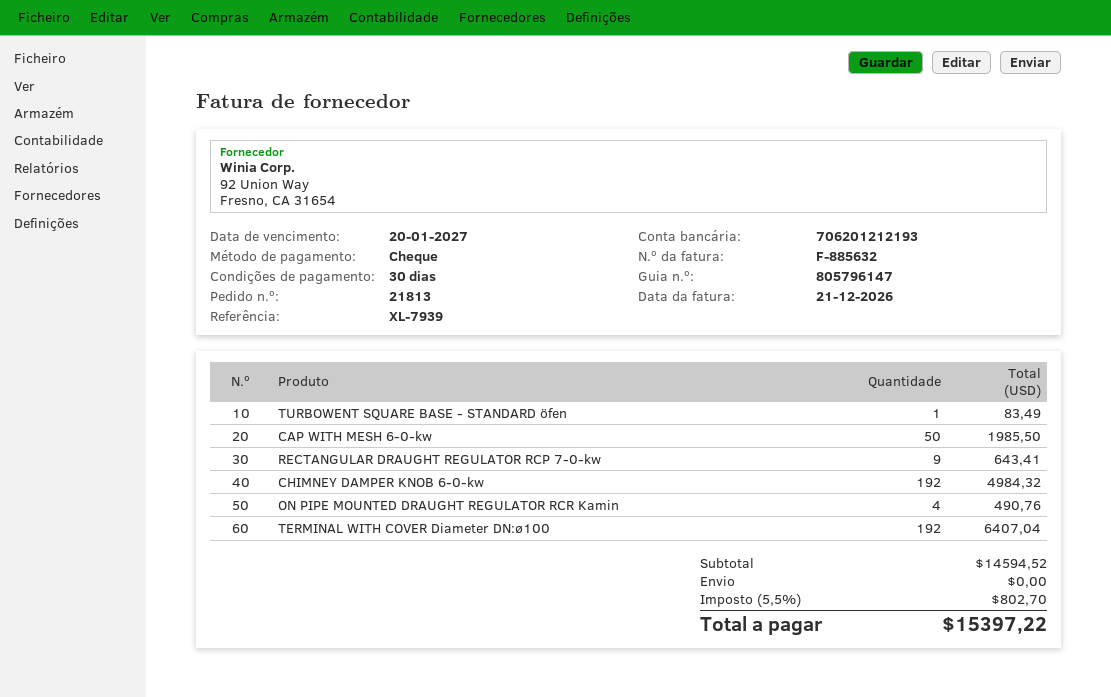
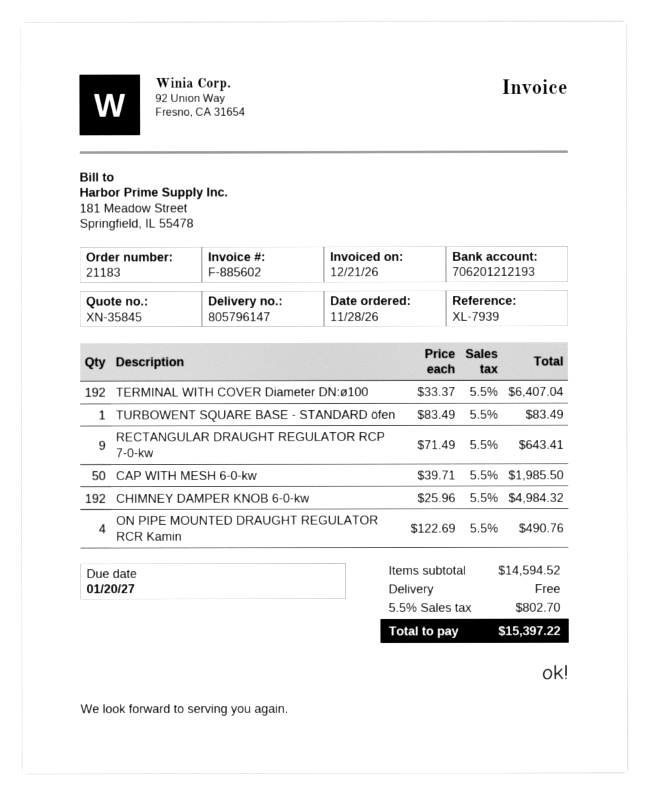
order number: 21813 -> 21183
invoice number: F-885632 -> F-885602

